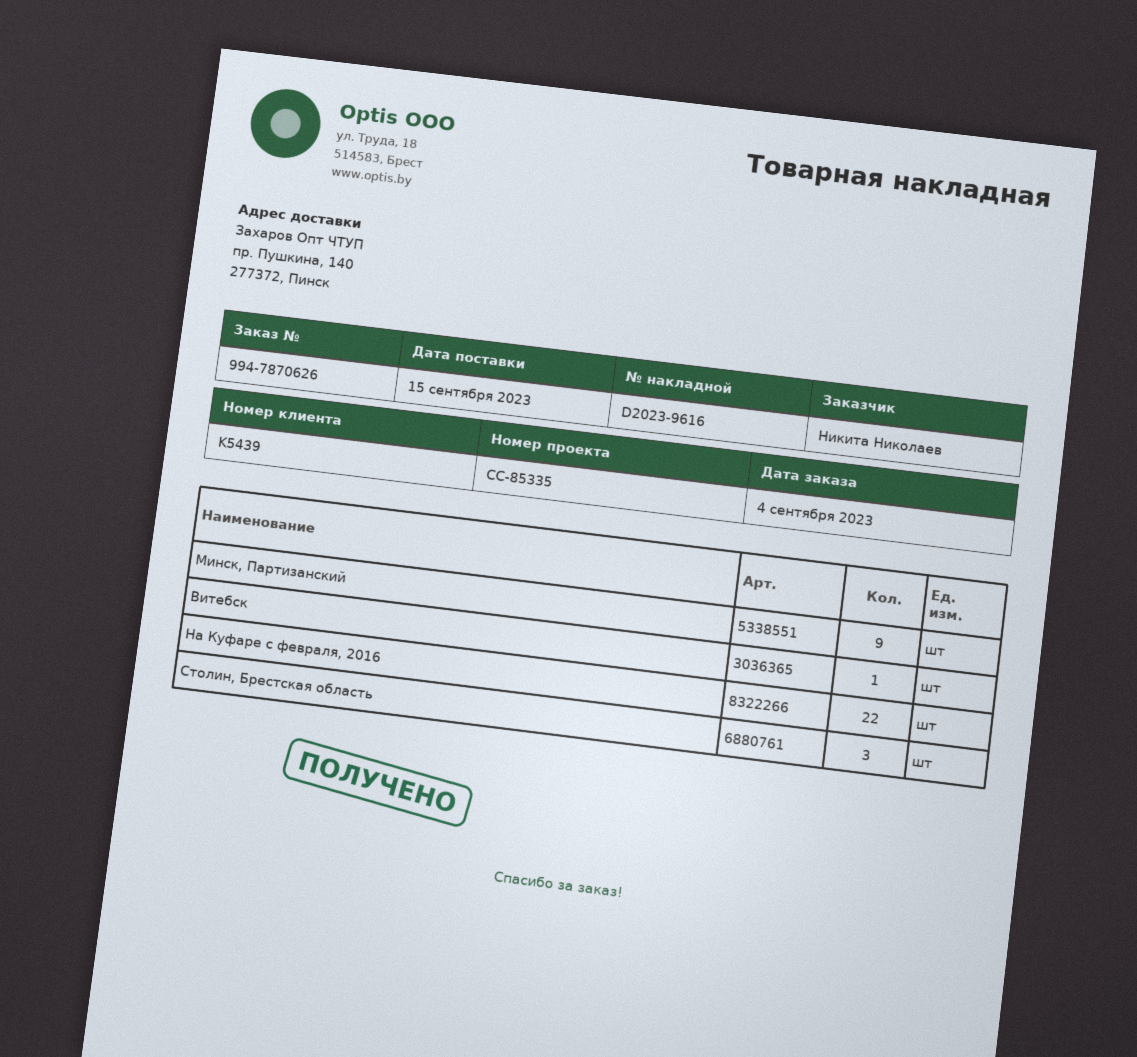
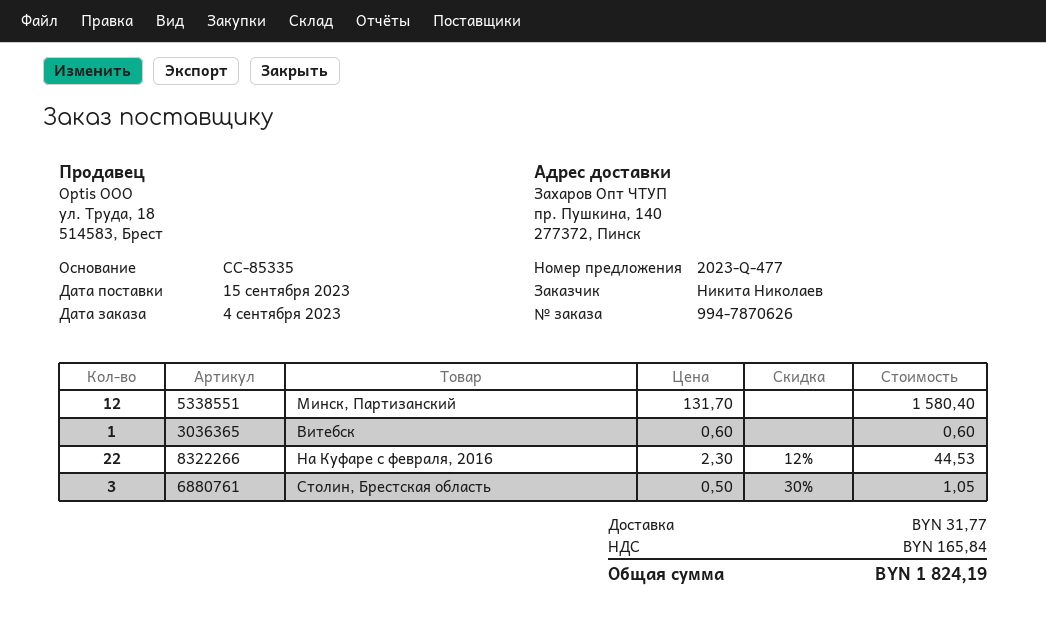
Минск, Партизанский: 9 -> 12

